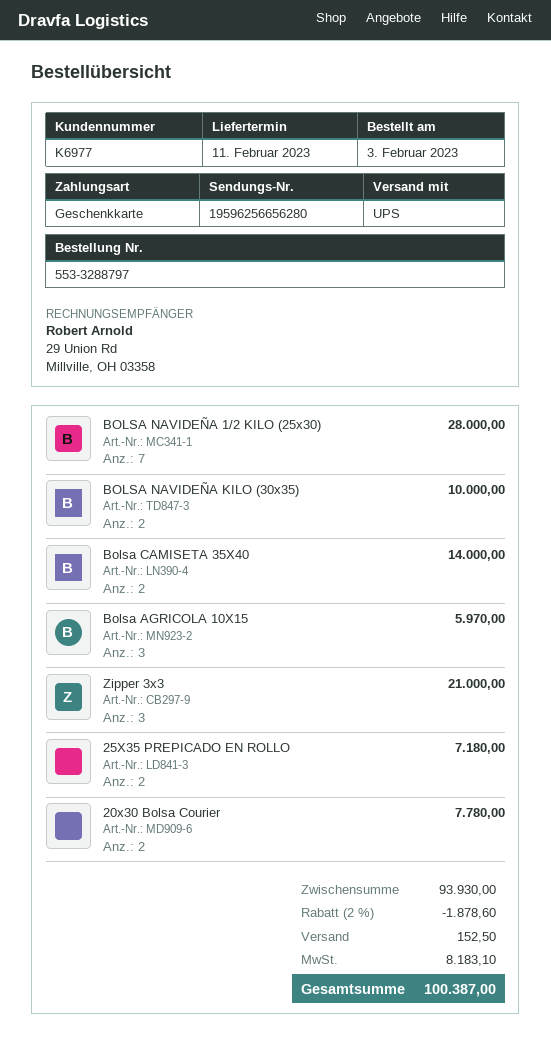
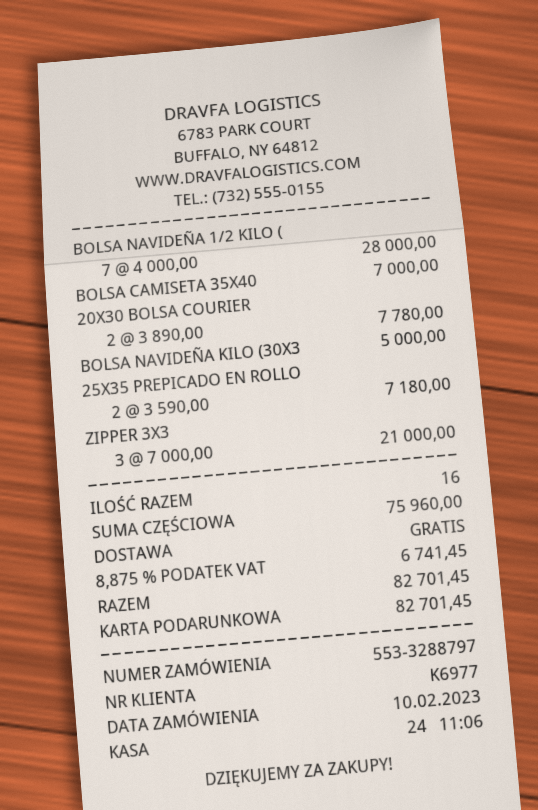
order date: 2023-02-03 -> 2023-02-10
BOLSA NAVIDEÑA KILO (30x35): 2 for 10000.00 -> 1 for 5000.00
Bolsa CAMISETA 35X40: 2 for 14000.00 -> 1 for 7000.00
Bolsa AGRICOLA 10X15: 3 for 5970.00 -> none
subtotal: 93930.00 -> 75960.00
discount: 2% = 1878.60 -> none
shipping: 152.50 -> 0.00
tax: 8183.10 -> 6741.45
total: 100387.00 -> 82701.45

